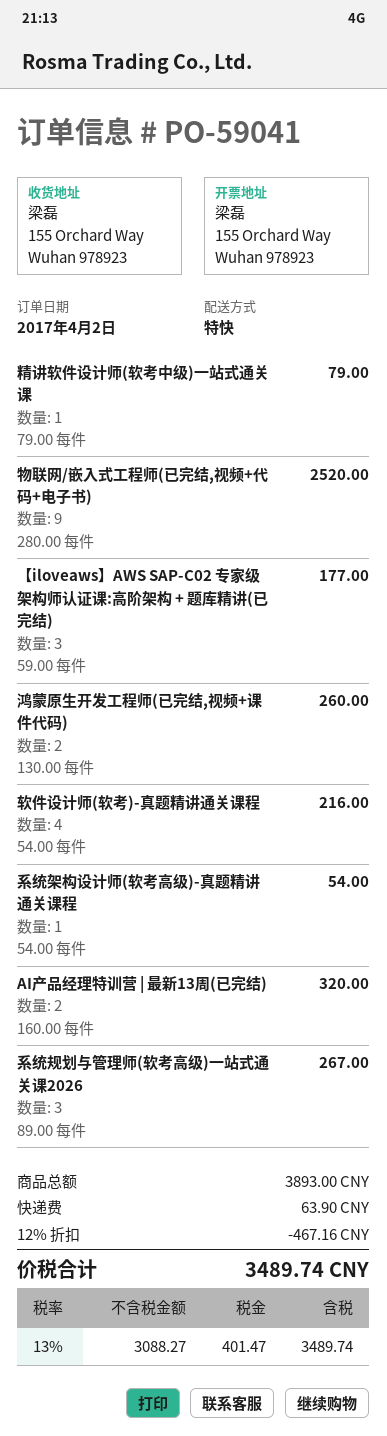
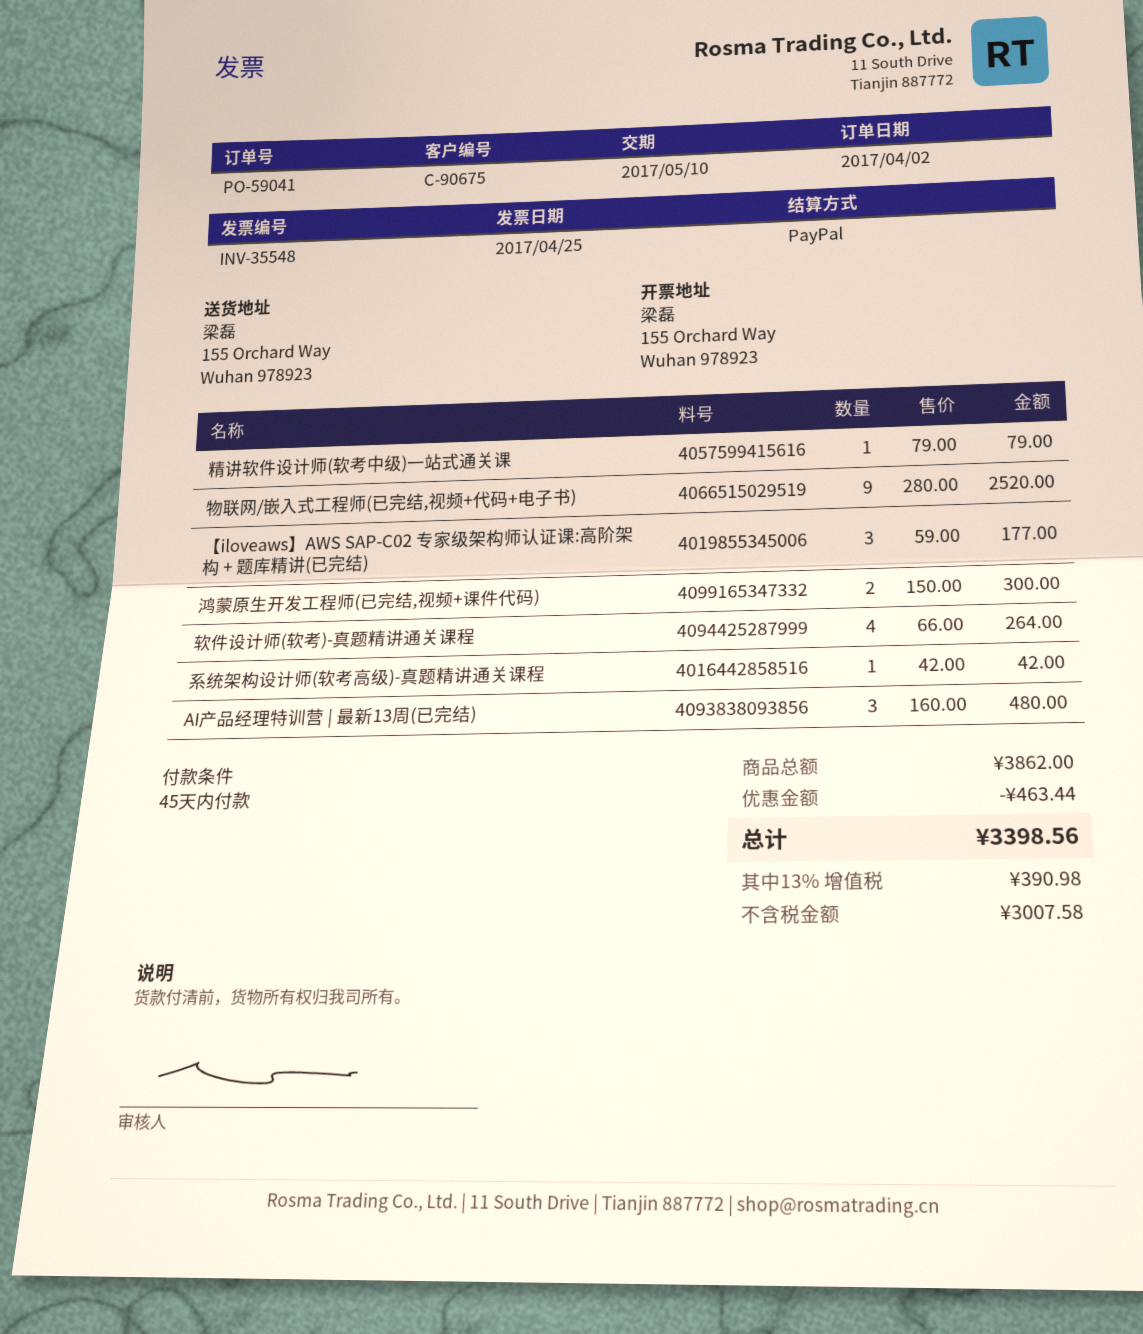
鸿蒙原生开发工程师(已完结,视频+课件代码): 2 x 130.00 = 260.00 -> 2 x 150.00 = 300.00
软件设计师(软考)-真题精讲通关课程: 4 x 54.00 = 216.00 -> 4 x 66.00 = 264.00
系统架构设计师(软考高级)-真题精讲通关课程: 1 x 54.00 = 54.00 -> 1 x 42.00 = 42.00
AI产品经理特训营 | 最新13周(已完结): 2 x 160.00 = 320.00 -> 3 x 160.00 = 480.00
系统规划与管理师(软考高级)一站式通关课2026: 3 x 89.00 = 267.00 -> none
subtotal: 3893.00 -> 3862.00
discount: 467.16 -> 463.44
shipping: 63.90 -> none
net: 3088.27 -> 3007.58
tax: 13% = 401.47 -> 13% = 390.98
total: 3489.74 -> 3398.56

